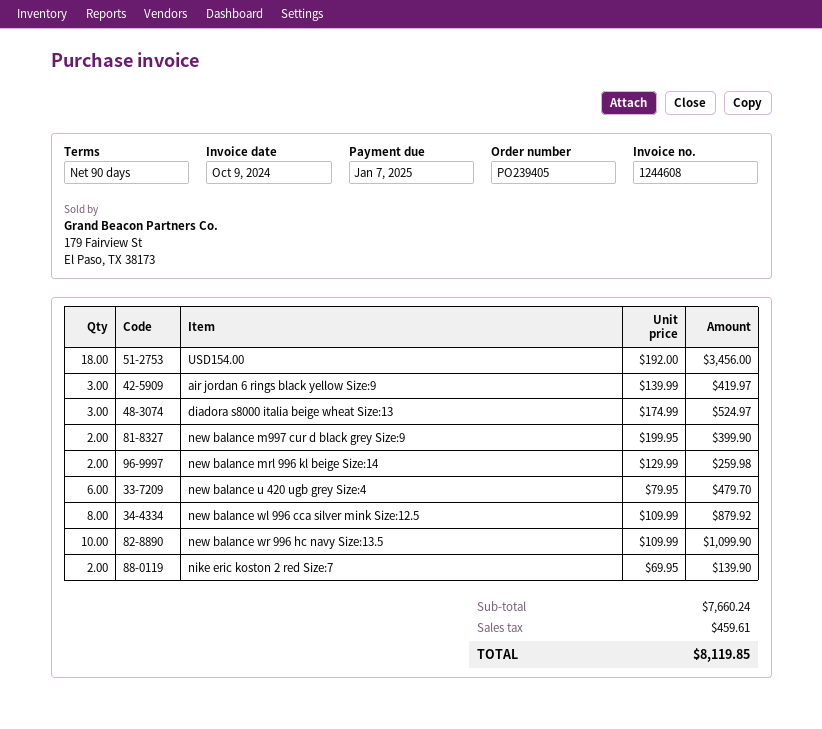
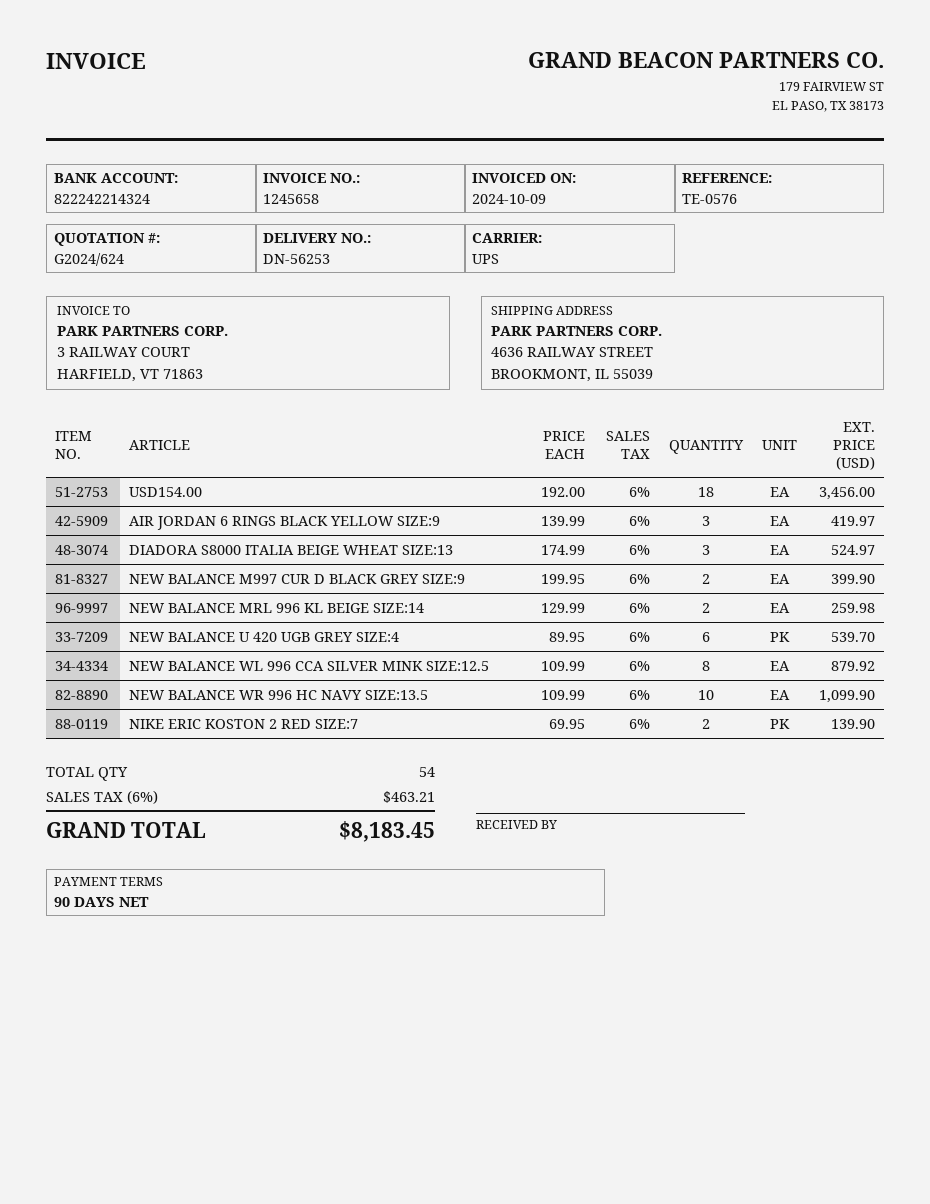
invoice number: 1244608 -> 1245658
new balance u 420 ugb grey Size:4: 6 x 79.95 = 479.70 -> 6 x 89.95 = 539.70
tax: 459.61 -> 463.21
total: 8119.85 -> 8183.45

